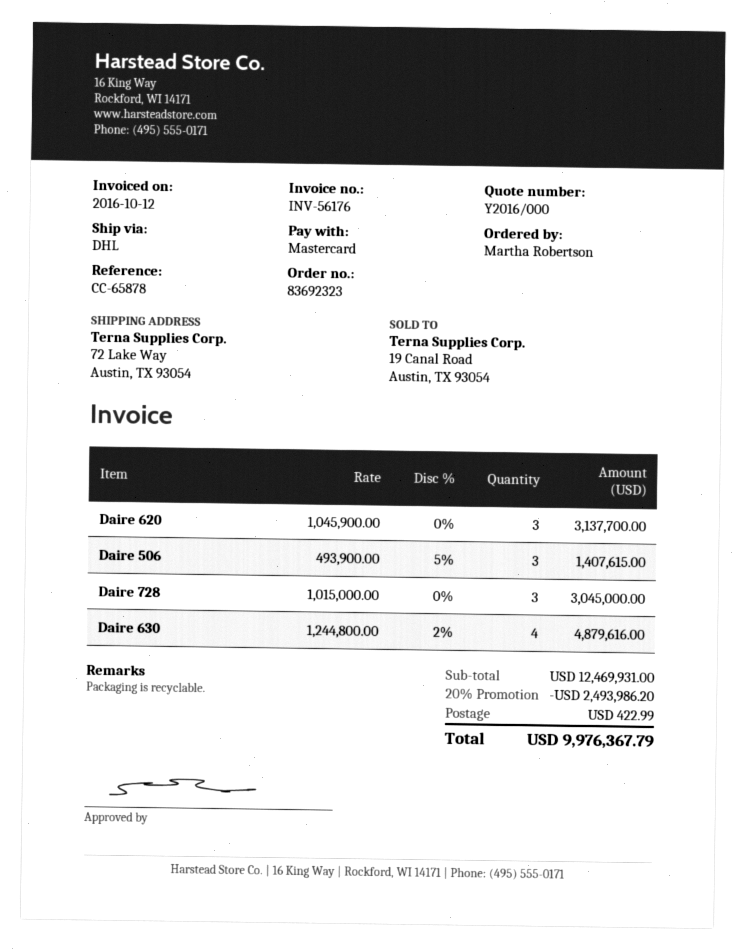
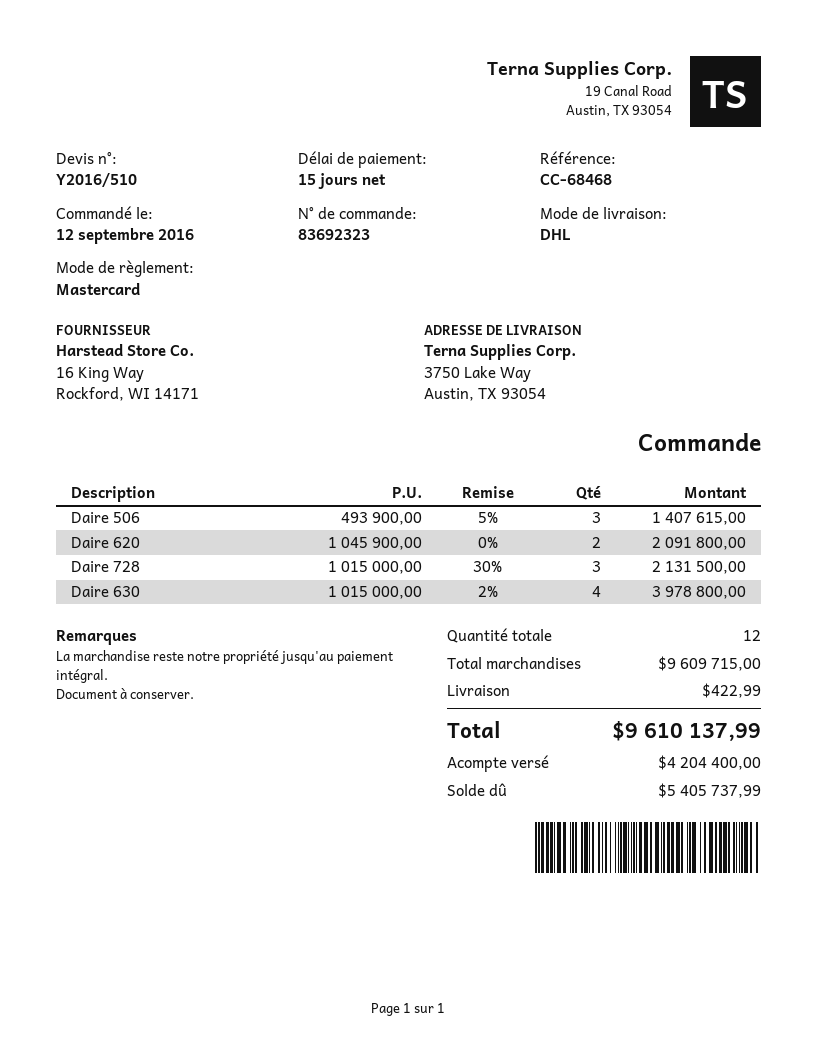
quote number: Y2016/000 -> Y2016/510
reference: CC-65878 -> CC-68468
ship to: 72 Lake Way, Austin, TX 93054 -> 3750 Lake Way, Austin, TX 93054
Daire 620: 3 x 1045900.00 = 3137700.00 -> 2 x 1045900.00 = 2091800.00
Daire 728: 3 x 1015000.00 = 3045000.00 -> 3 x 1015000.00 - 30% = 2131500.00
Daire 630: 4 x 1244800.00 - 2% = 4879616.00 -> 4 x 1015000.00 - 2% = 3978800.00
subtotal: 12469931.00 -> 9609715.00
discount: 20% = 2493986.20 -> none
total: 9976367.79 -> 9610137.99

